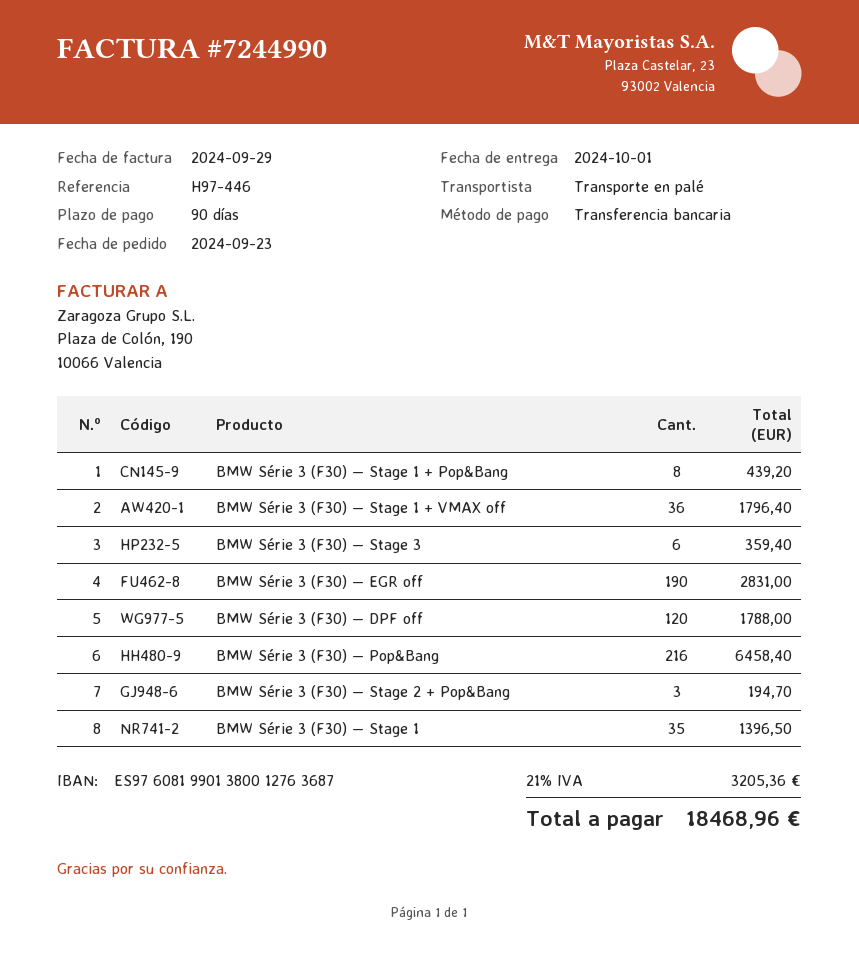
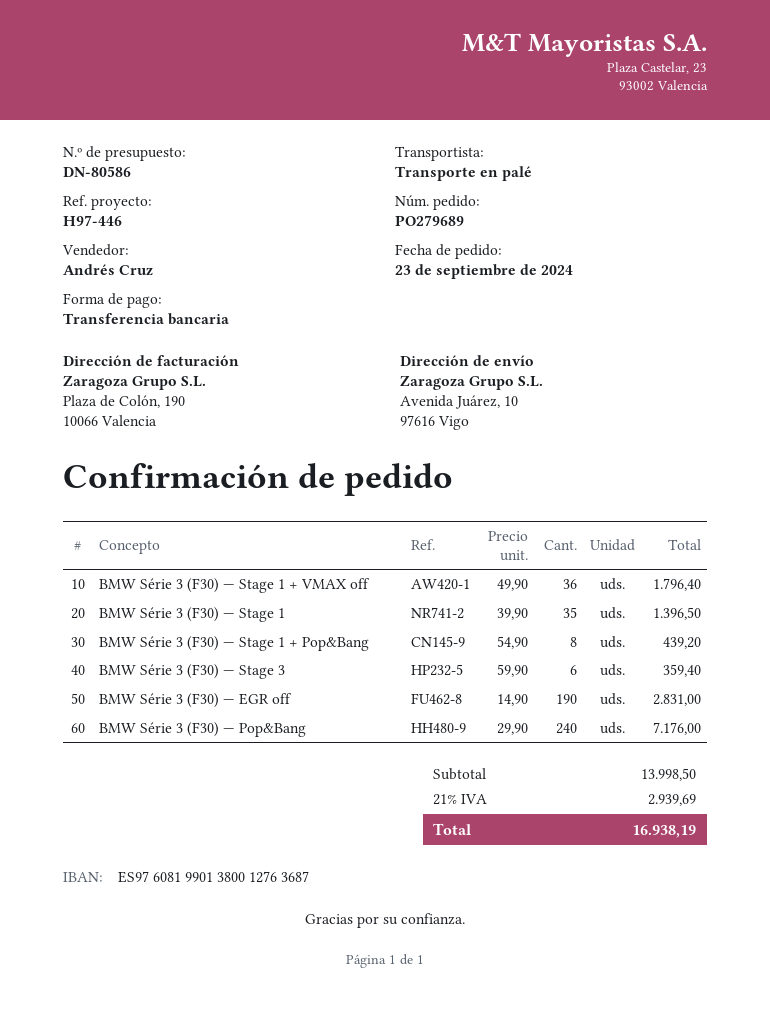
BMW Série 3 (F30) — DPF off: 120 for 1788.00 -> none
BMW Série 3 (F30) — Pop&Bang: 216 for 6458.40 -> 240 for 7176.00
BMW Série 3 (F30) — Stage 2 + Pop&Bang: 3 for 194.70 -> none
tax: 21% = 3205.36 -> 21% = 2939.69
total: 18468.96 -> 16938.19

